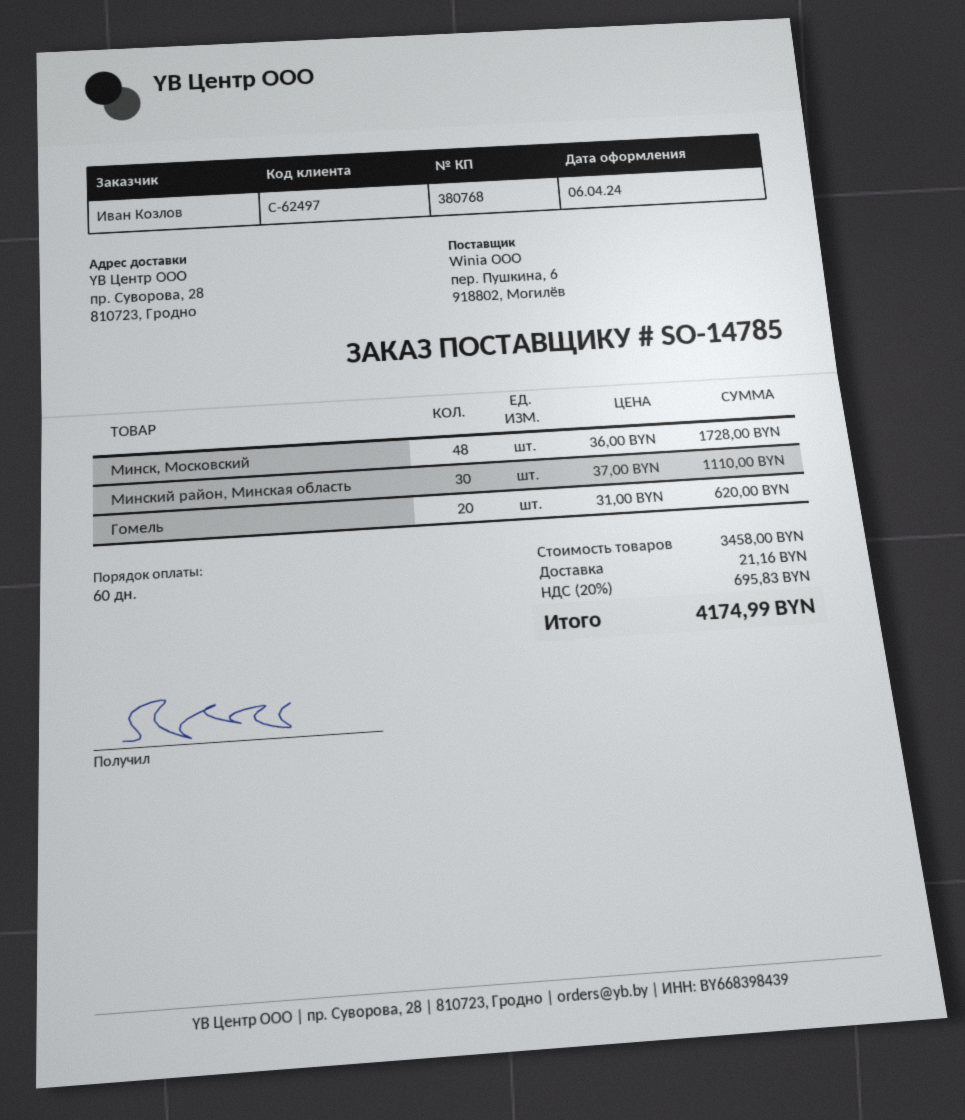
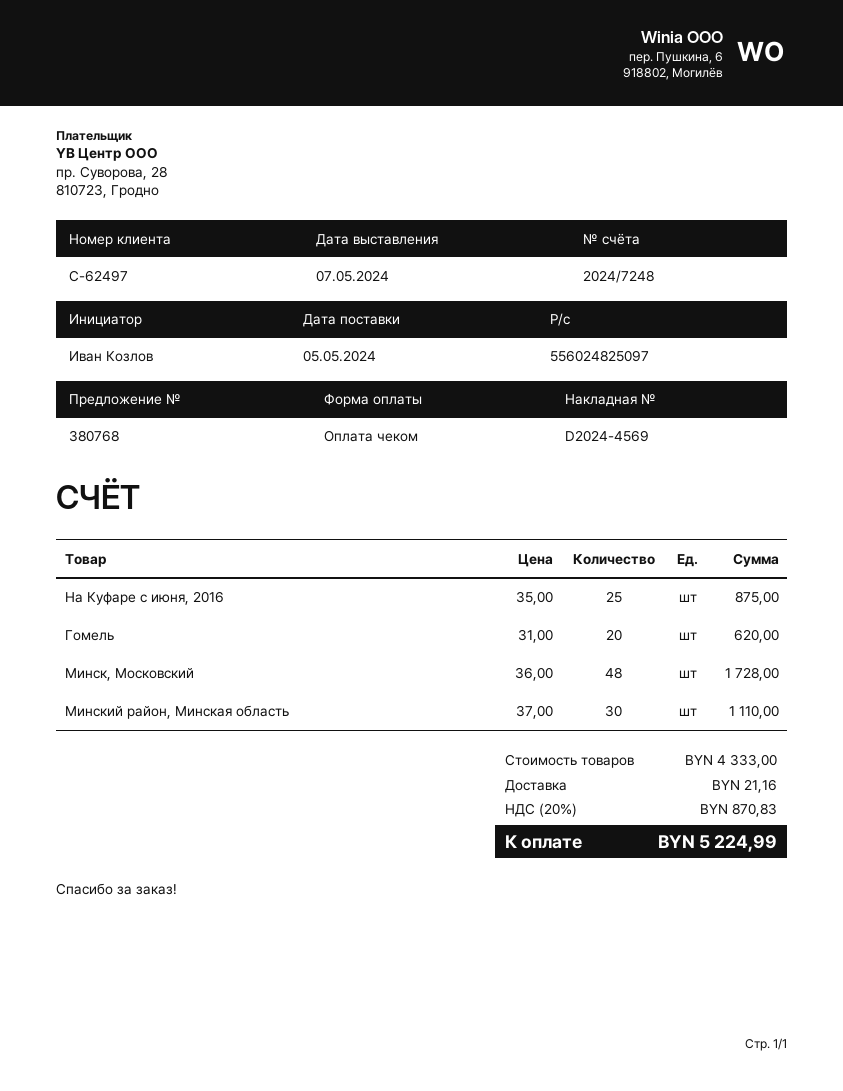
На Куфаре с июня, 2016: none -> 25 x 35.00 = 875.00
subtotal: 3458.00 -> 4333.00
tax: 20% = 695.83 -> 20% = 870.83
total: 4174.99 -> 5224.99

